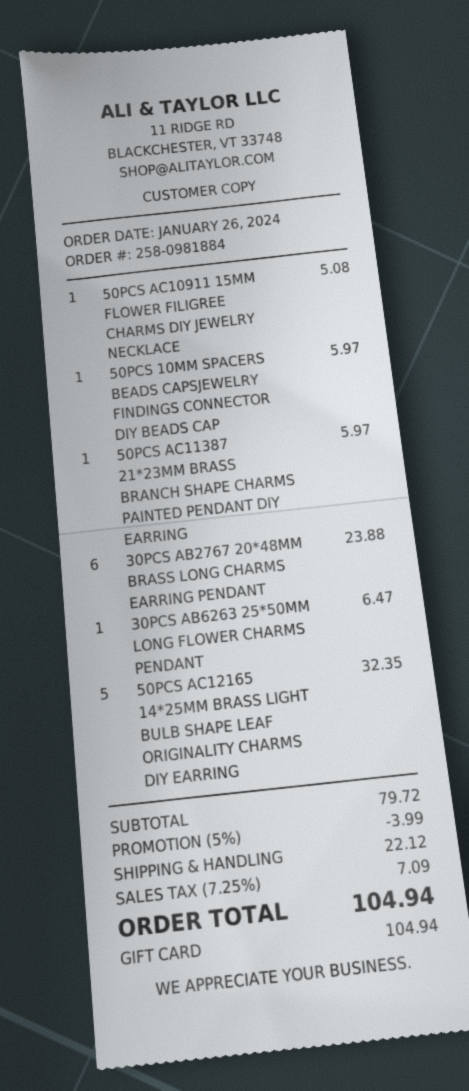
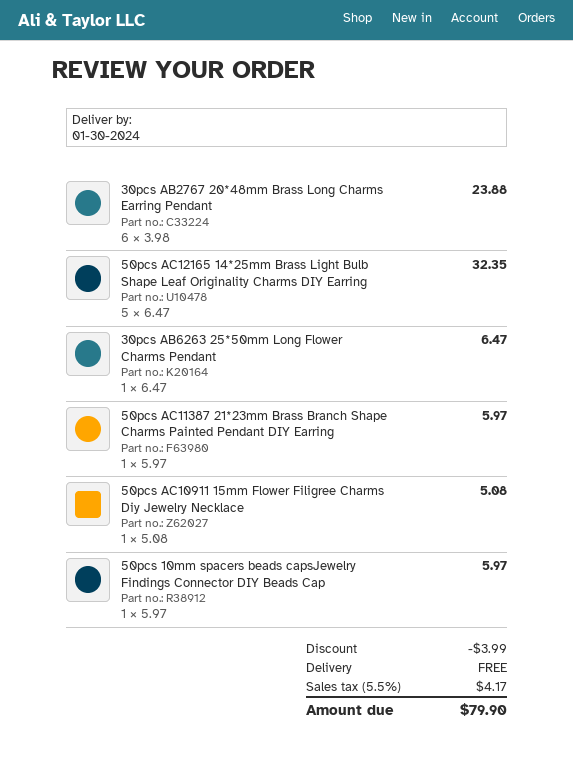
shipping: 22.12 -> 0.00
tax: 7.25% = 7.09 -> 5.5% = 4.17
total: 104.94 -> 79.90

